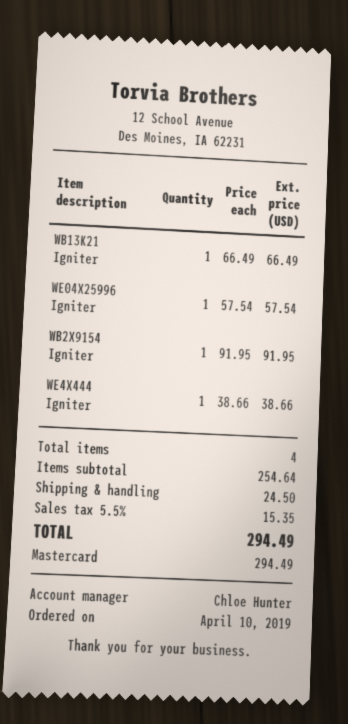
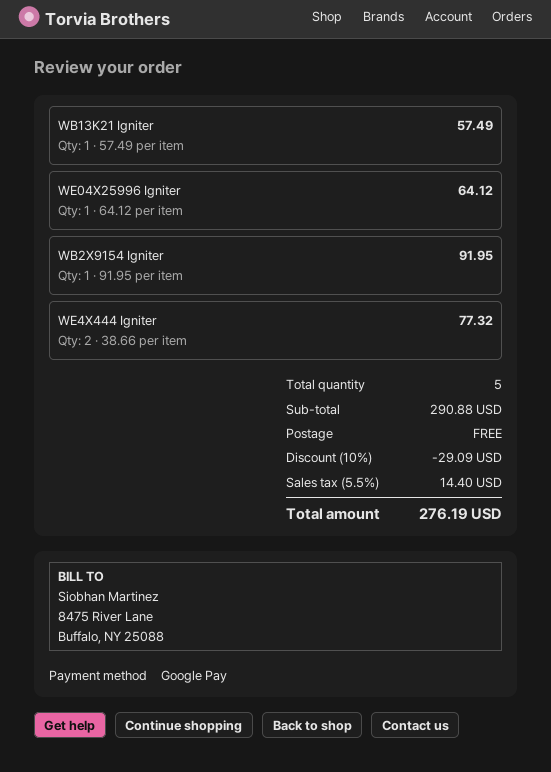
payment method: Mastercard -> Google Pay
WB13K21 Igniter: 1 x 66.49 = 66.49 -> 1 x 57.49 = 57.49
WE04X25996 Igniter: 1 x 57.54 = 57.54 -> 1 x 64.12 = 64.12
WE4X444 Igniter: 1 x 38.66 = 38.66 -> 2 x 38.66 = 77.32
total quantity: 4 -> 5
subtotal: 254.64 -> 290.88
discount: none -> 10% = 29.09
shipping: 24.50 -> 0.00
tax: 5.5% = 15.35 -> 5.5% = 14.40
total: 294.49 -> 276.19

